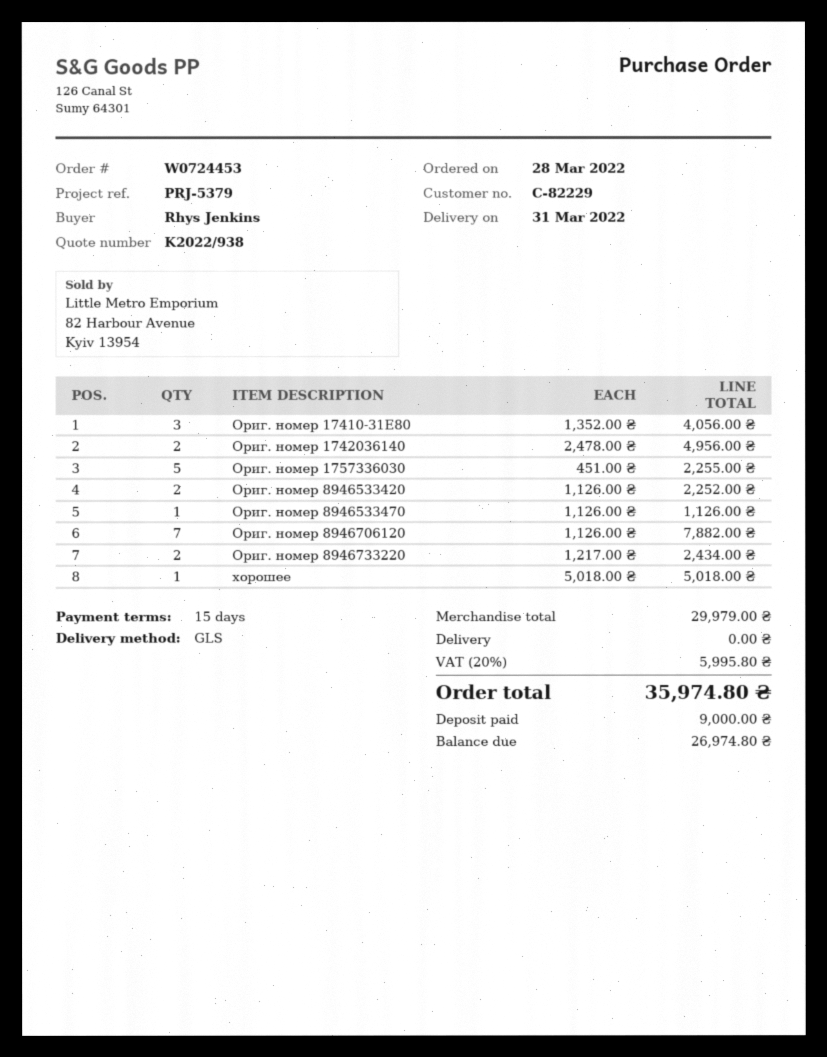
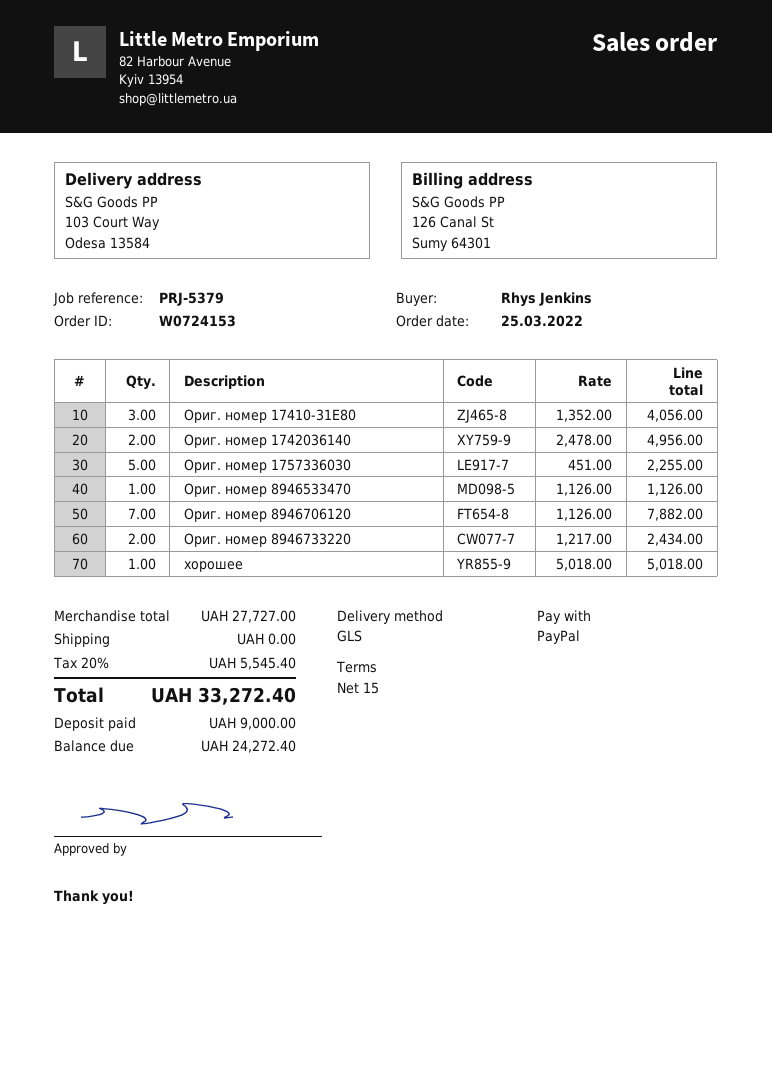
order number: W0724453 -> W0724153
order date: 2022-03-28 -> 2022-03-25
Ориг. номер 8946533420: 2 x 1126.00 = 2252.00 -> none
subtotal: 29979.00 -> 27727.00
tax: 20% = 5995.80 -> 20% = 5545.40
total: 35974.80 -> 33272.40
balance: 26974.80 -> 24272.40

